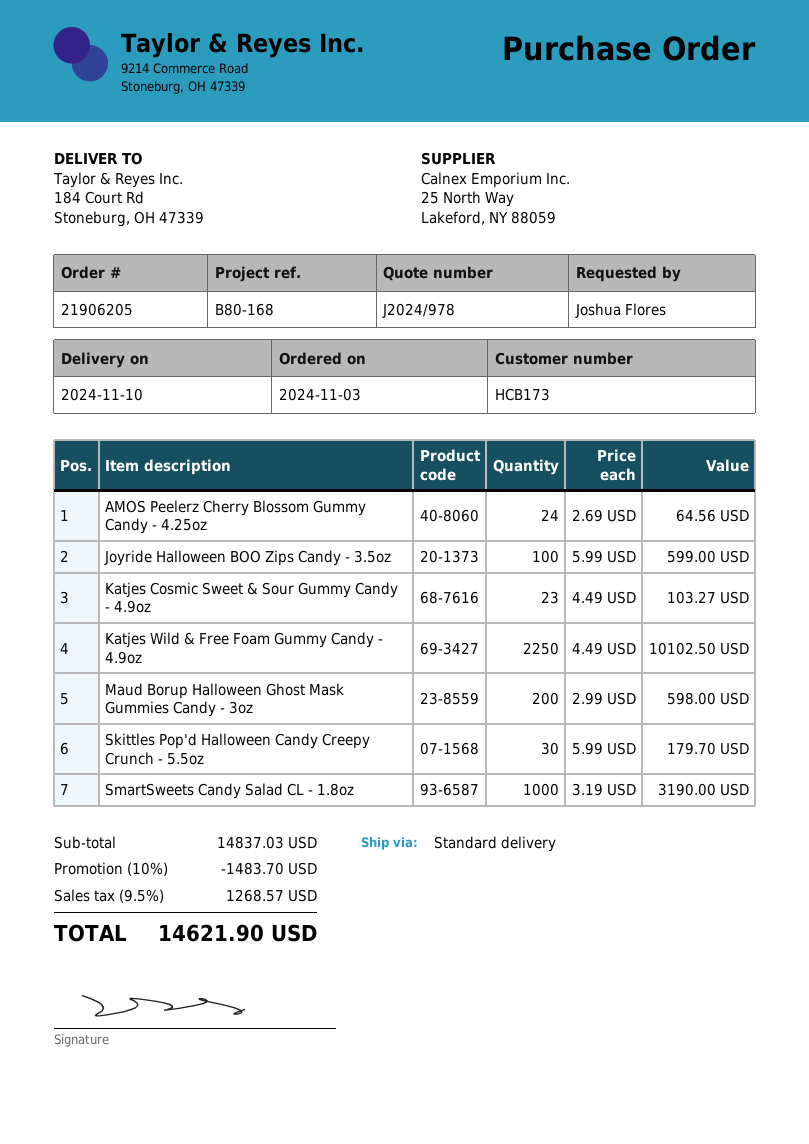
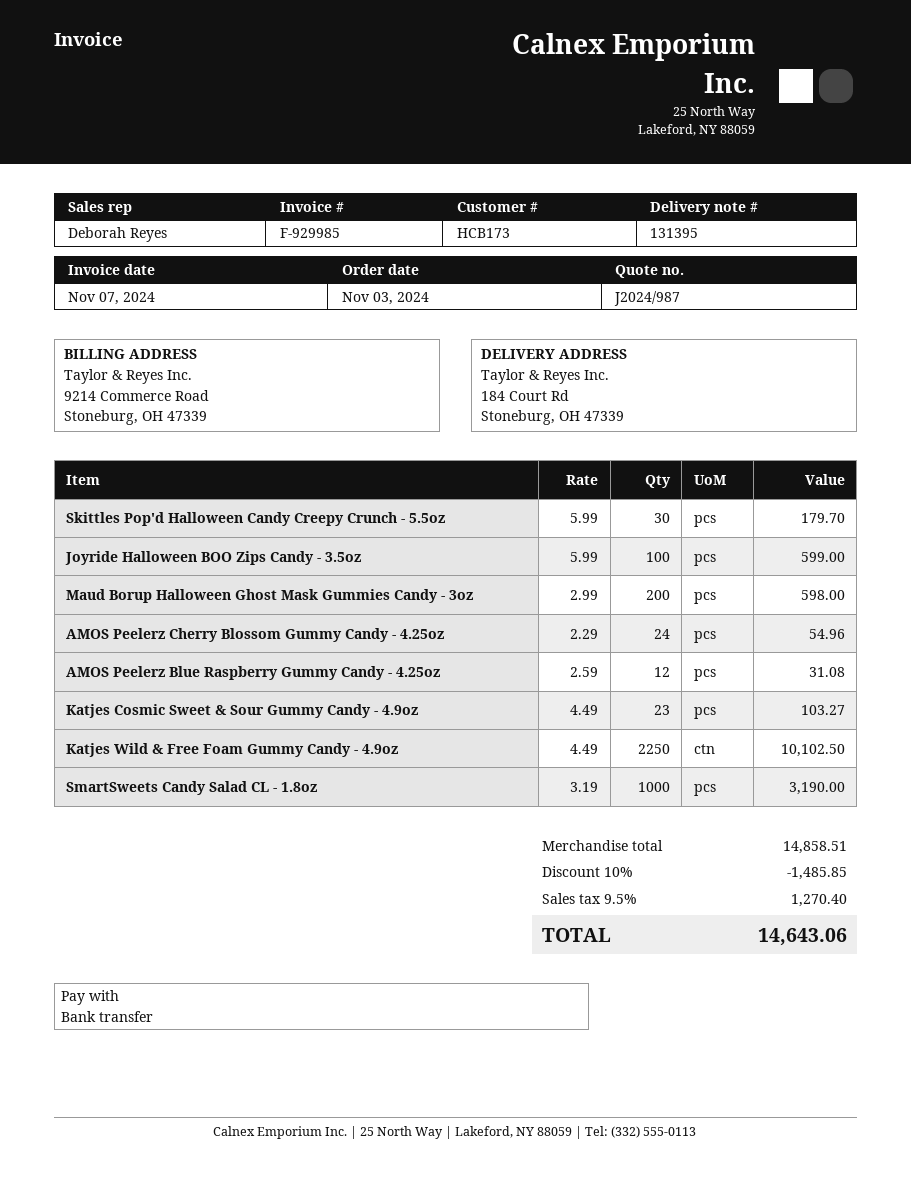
quote number: J2024/978 -> J2024/987
AMOS Peelerz Cherry Blossom Gummy Candy - 4.25oz: 24 x 2.69 = 64.56 -> 24 x 2.29 = 54.96
AMOS Peelerz Blue Raspberry Gummy Candy - 4.25oz: none -> 12 x 2.59 = 31.08
subtotal: 14837.03 -> 14858.51
discount: 10% = 1483.70 -> 10% = 1485.85
tax: 9.5% = 1268.57 -> 9.5% = 1270.40
total: 14621.90 -> 14643.06

